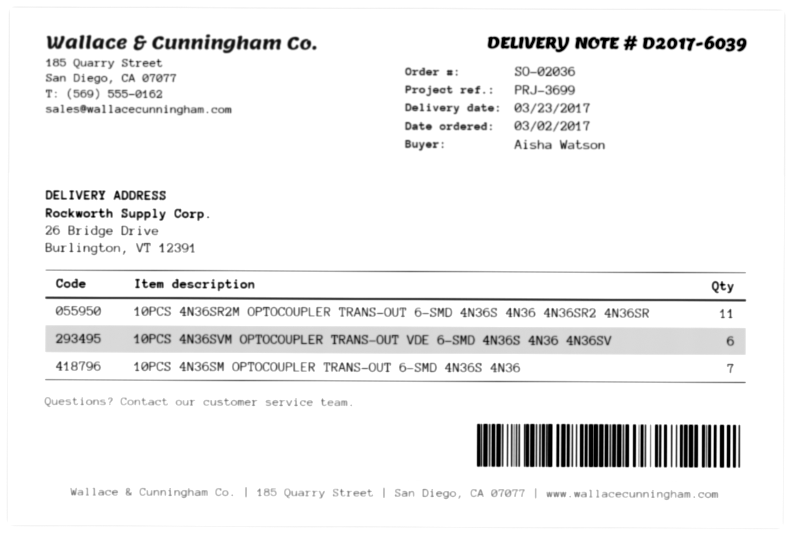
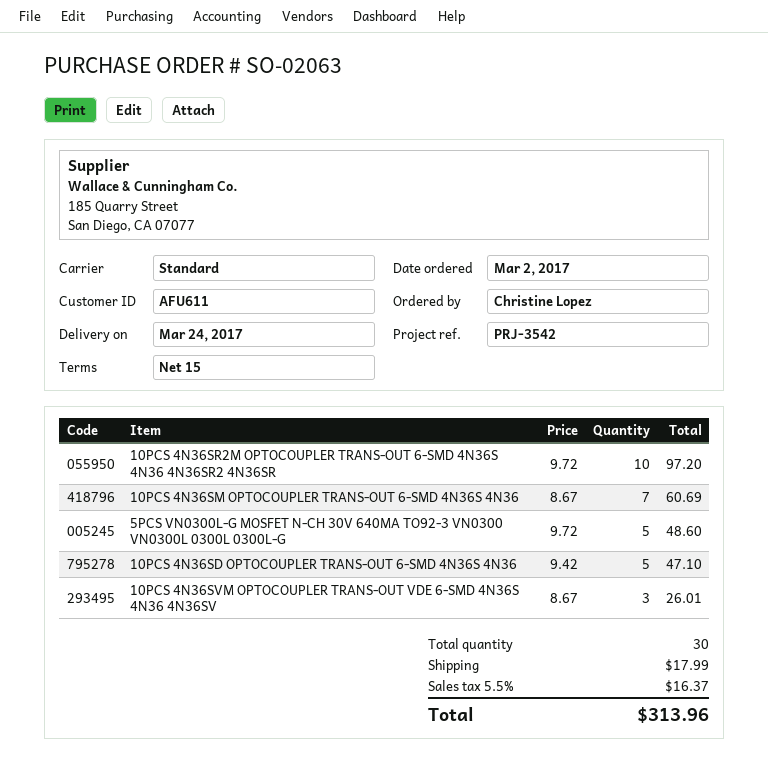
order number: SO-02036 -> SO-02063
delivery date: 2017-03-23 -> 2017-03-24
reference: PRJ-3699 -> PRJ-3542
ordered by: Aisha Watson -> Christine Lopez
10PCS 4N36SR2M OPTOCOUPLER TRANS-OUT 6-SMD 4N36S 4N36 4N36SR2 4N36SR: 11 -> 10
10PCS 4N36SVM OPTOCOUPLER TRANS-OUT VDE 6-SMD 4N36S 4N36 4N36SV: 6 -> 3
5PCS VN0300L-G MOSFET N-CH 30V 640MA TO92-3 VN0300 VN0300L 0300L 0300L-G: none -> 5
10PCS 4N36SD OPTOCOUPLER TRANS-OUT 6-SMD 4N36S 4N36: none -> 5

